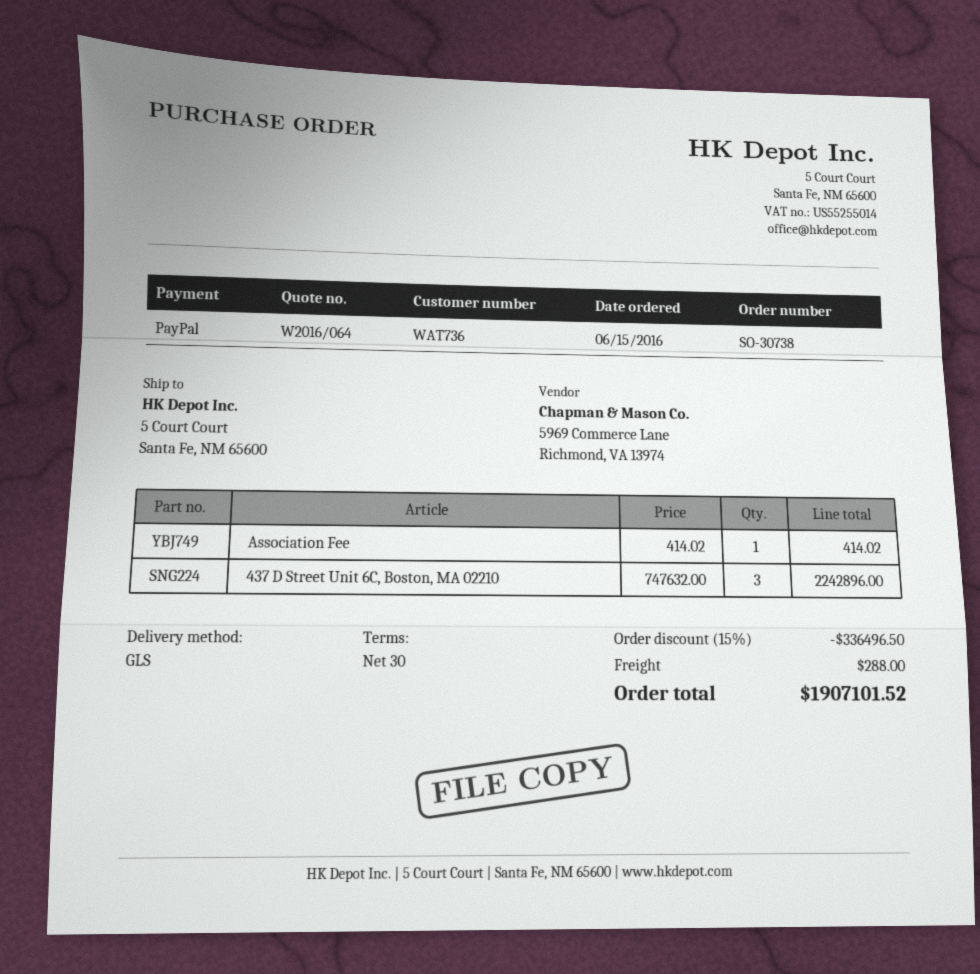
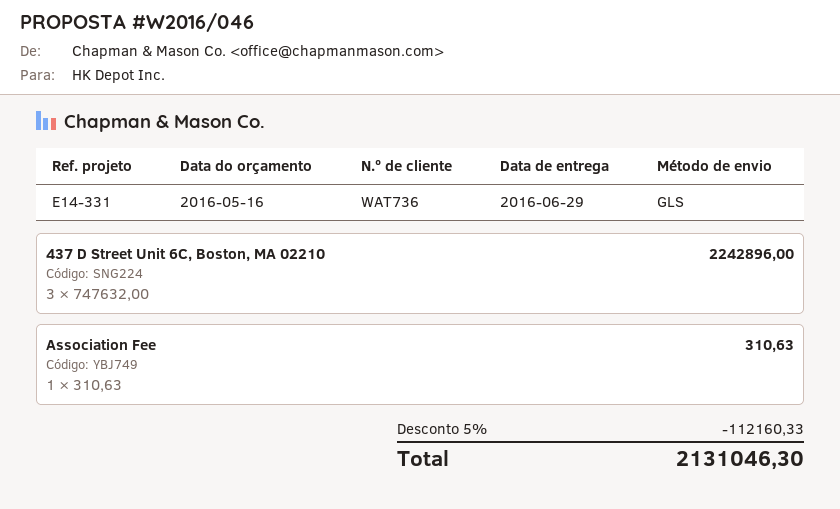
quote number: W2016/064 -> W2016/046
Association Fee: 1 x 414.02 = 414.02 -> 1 x 310.63 = 310.63
discount: 15% = 336496.50 -> 5% = 112160.33
shipping: 288.00 -> none
total: 1907101.52 -> 2131046.30

